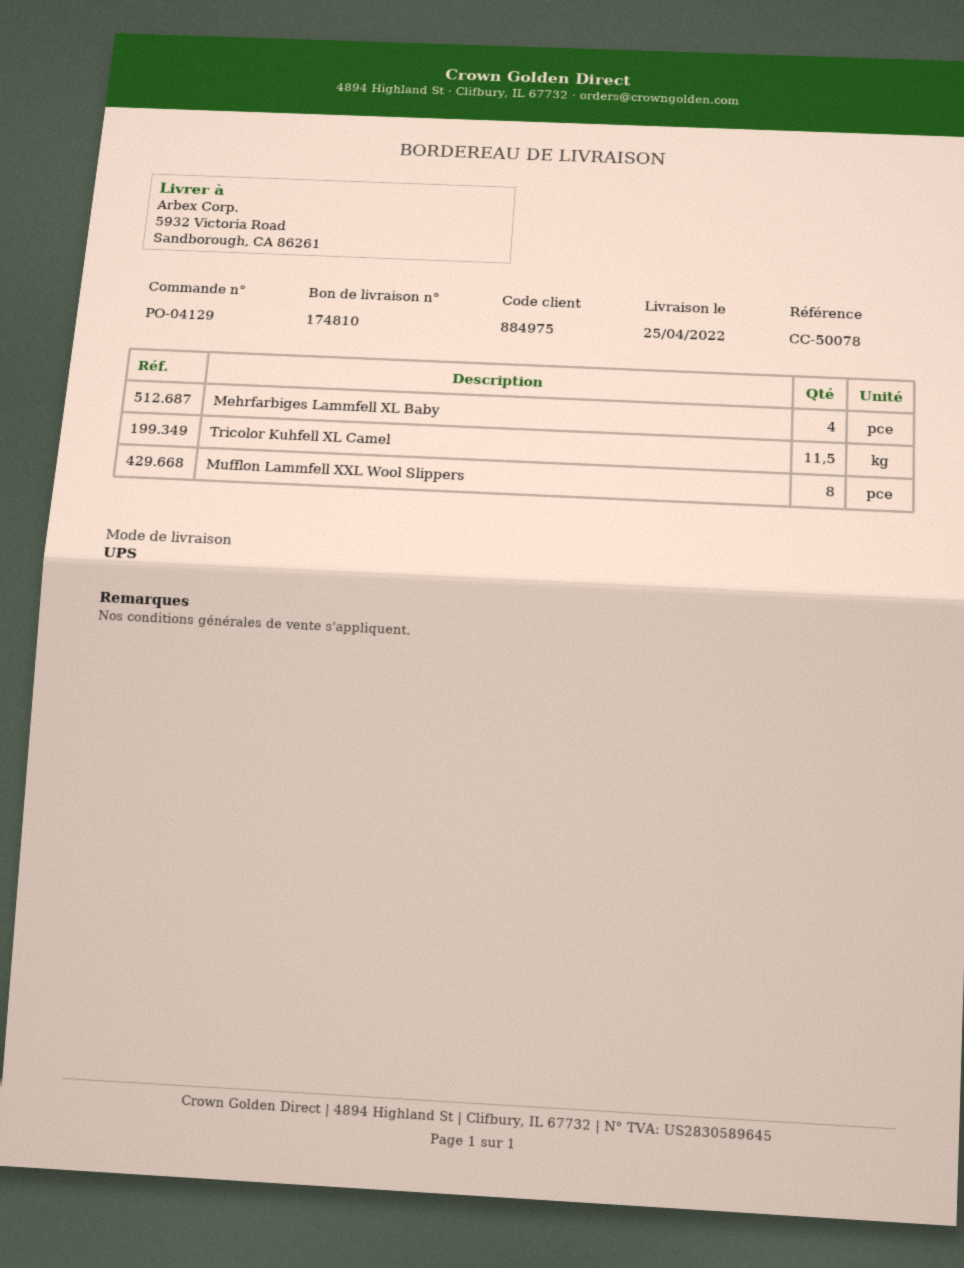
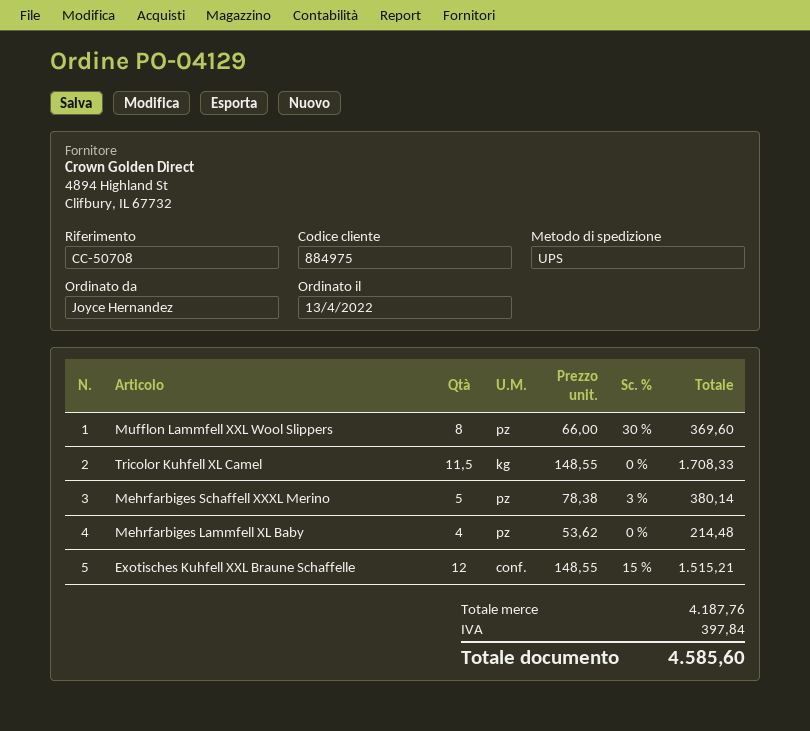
reference: CC-50078 -> CC-50708
Mehrfarbiges Schaffell XXXL Merino: none -> 5
Exotisches Kuhfell XXL Braune Schaffelle: none -> 12

